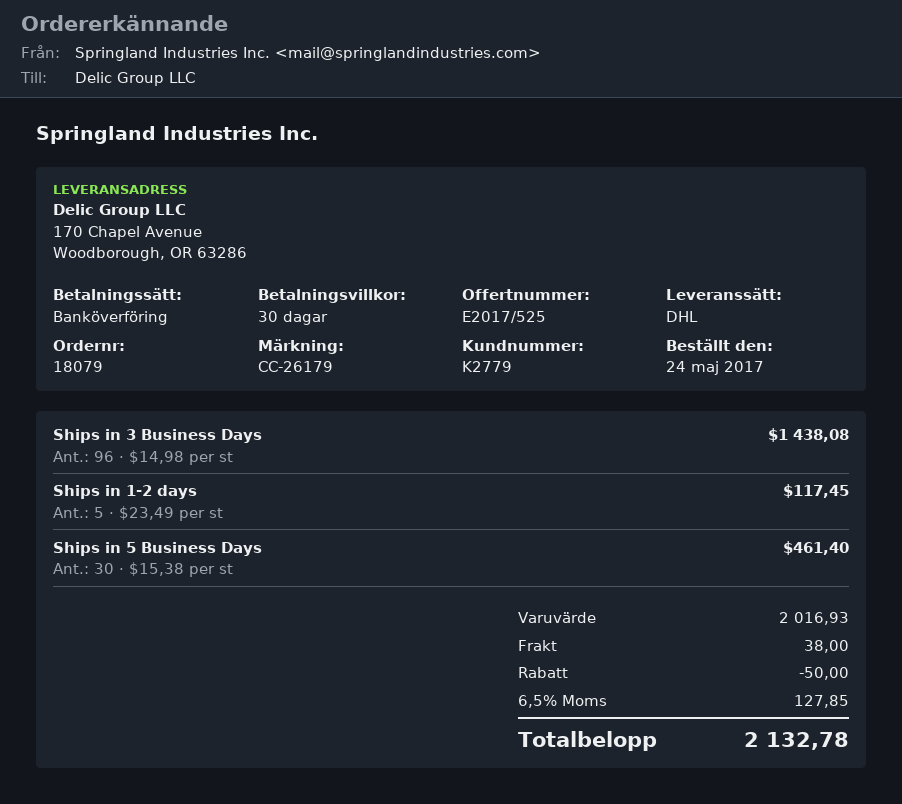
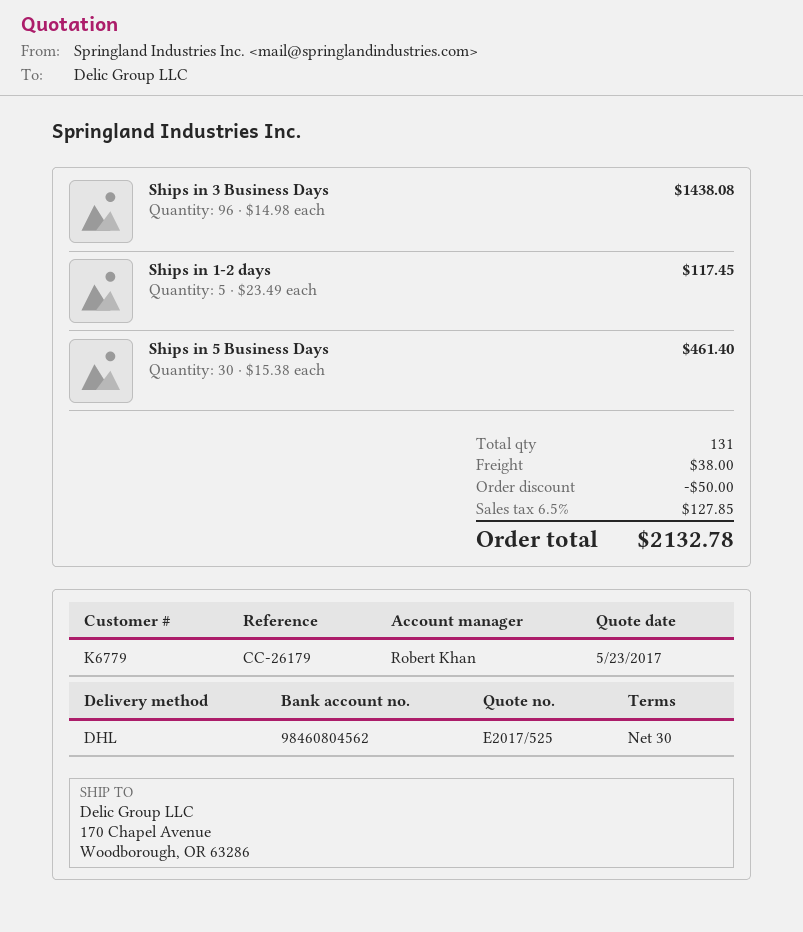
customer number: K2779 -> K6779

